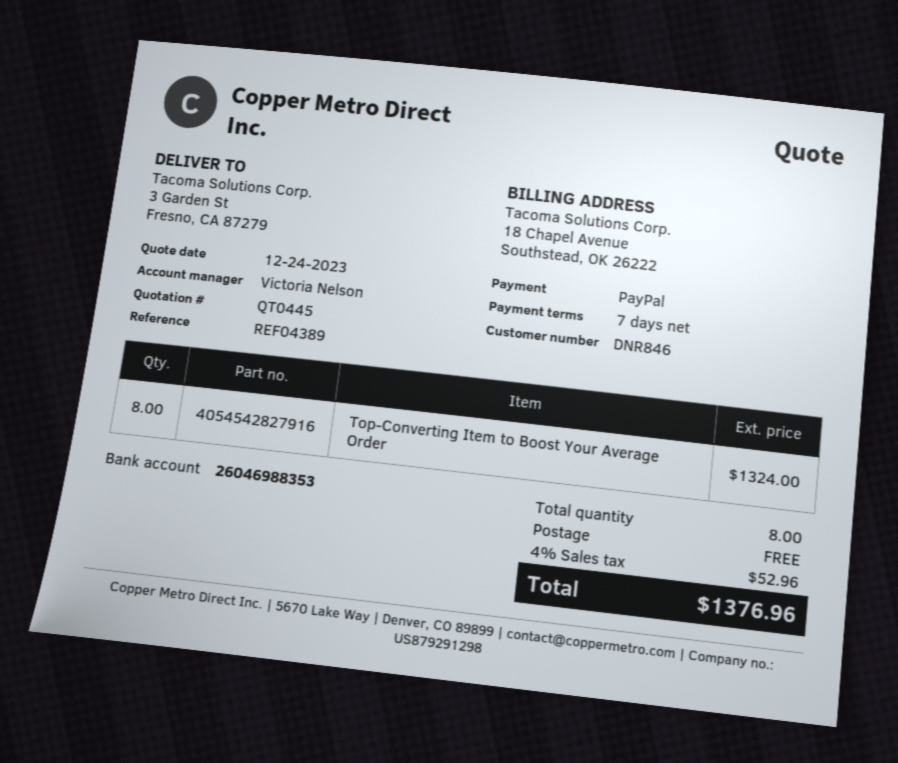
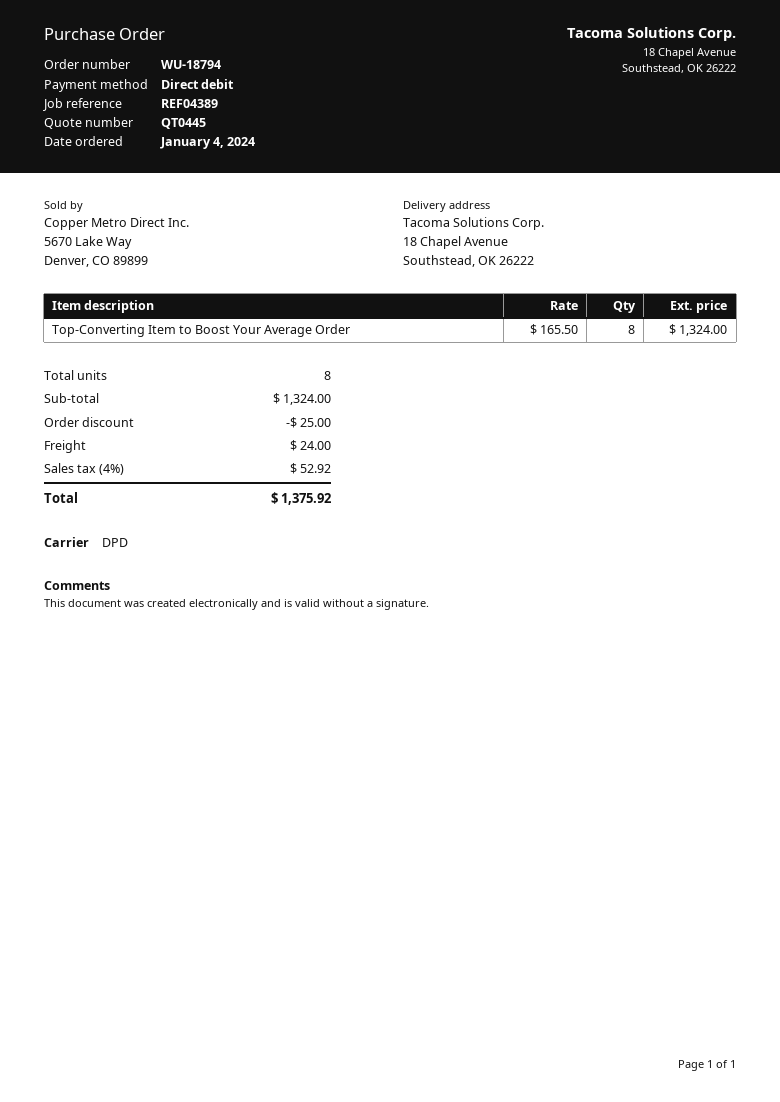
payment method: PayPal -> direct debit
ship to: 3 Garden St, Fresno, CA 87279 -> 18 Chapel Avenue, Southstead, OK 26222
discount: none -> 25.00
shipping: 0.00 -> 24.00
tax: 4% = 52.96 -> 4% = 52.92
total: 1376.96 -> 1375.92

